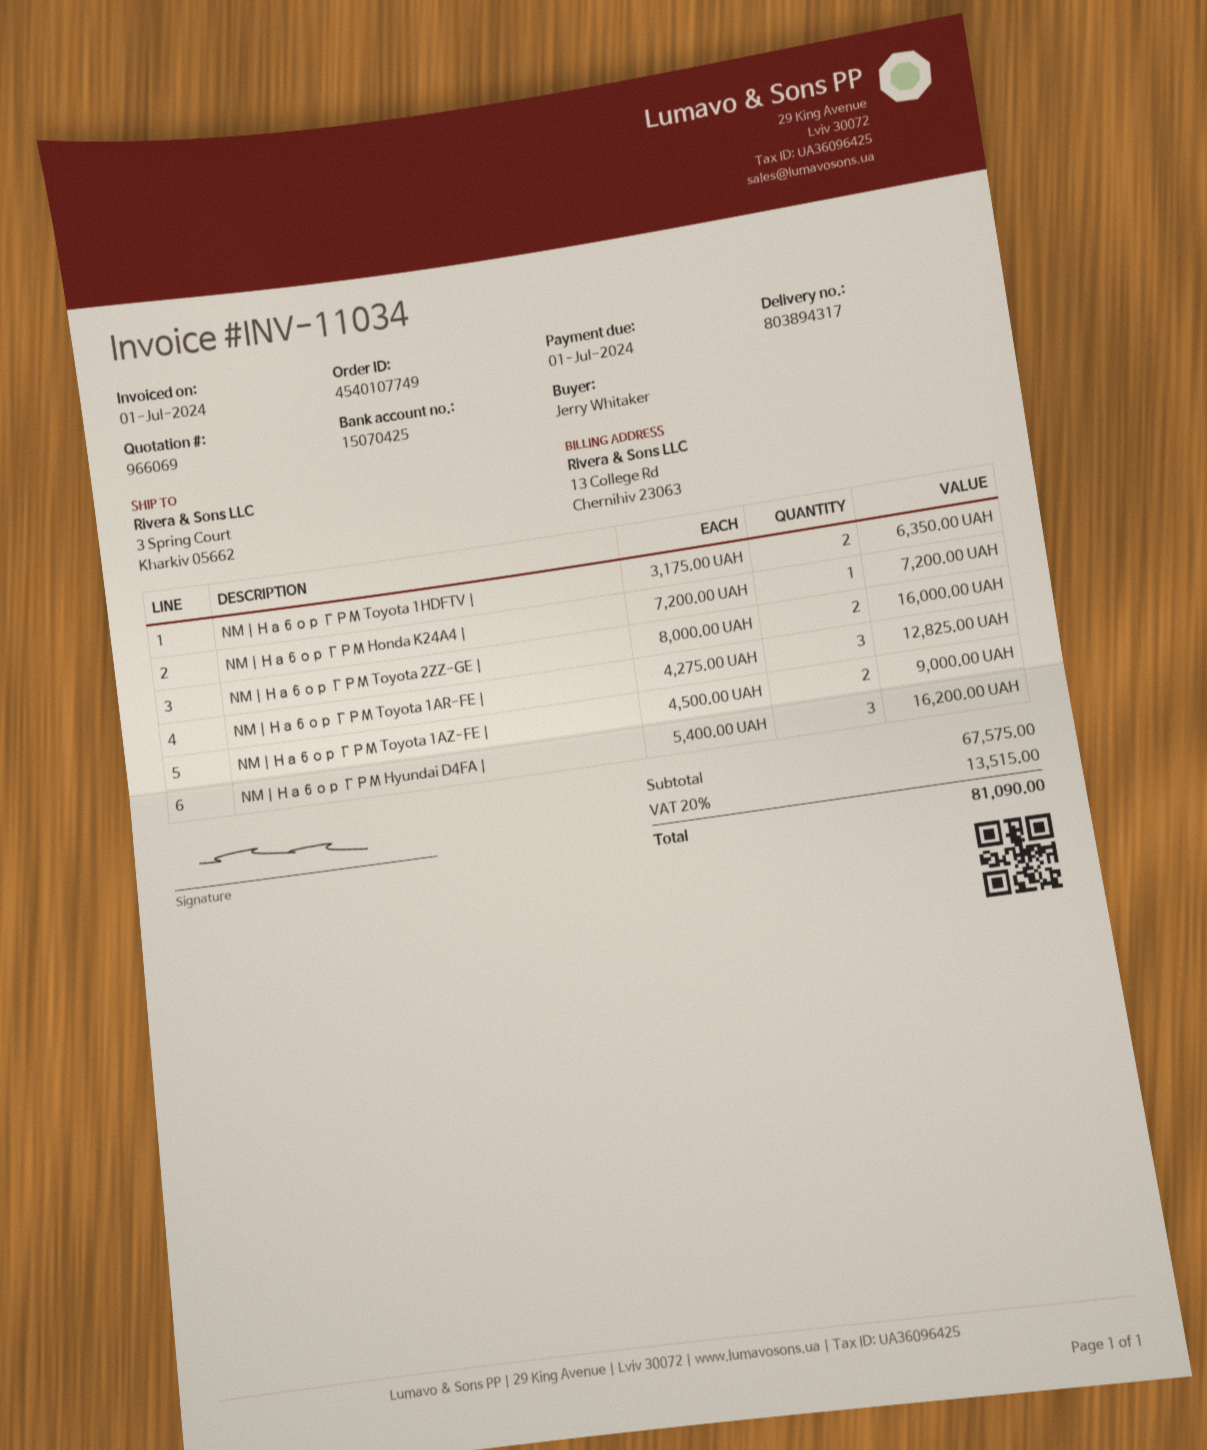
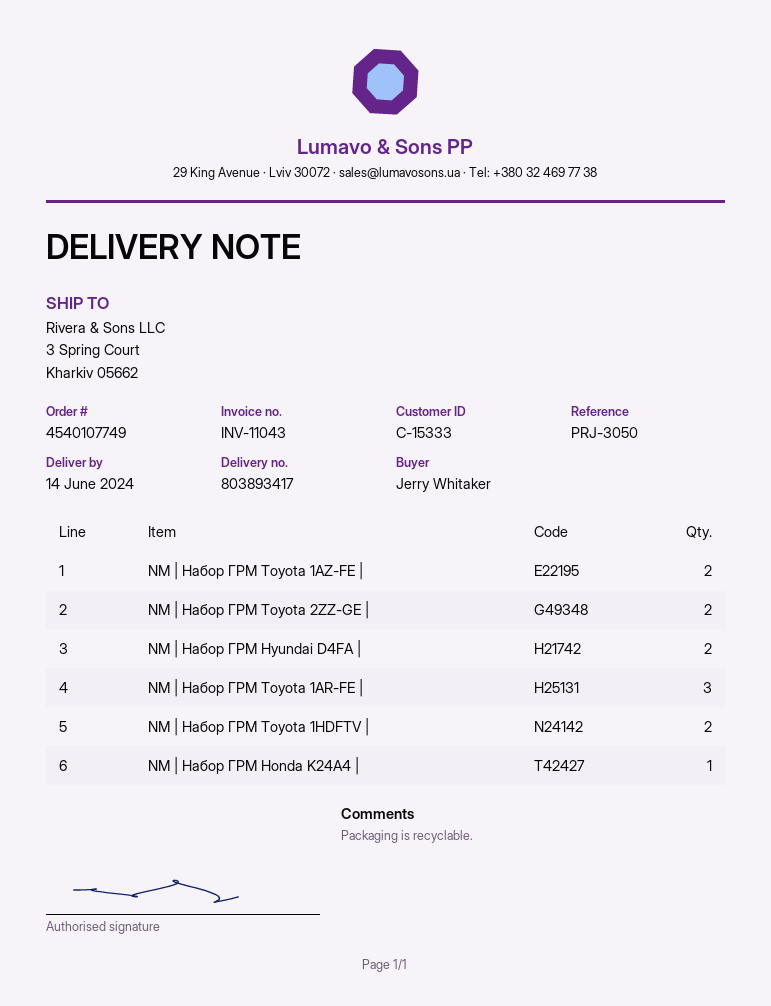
delivery note number: 803894317 -> 803893417
invoice number: INV-11034 -> INV-11043
NM | Набор ГРМ Hyundai D4FA |: 3 -> 2

